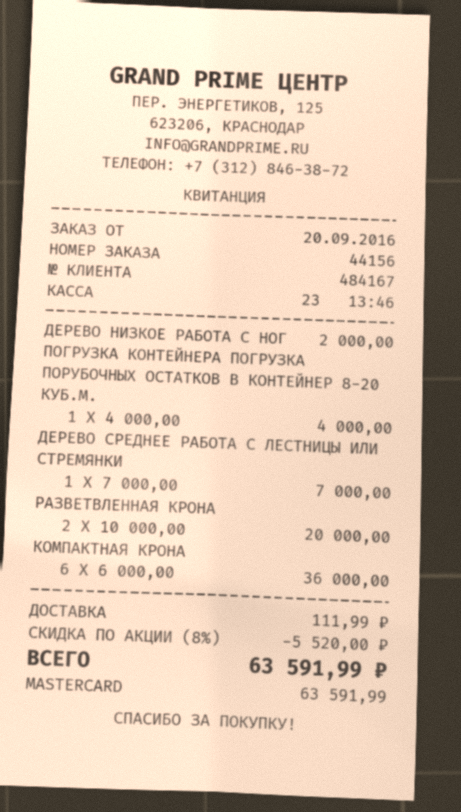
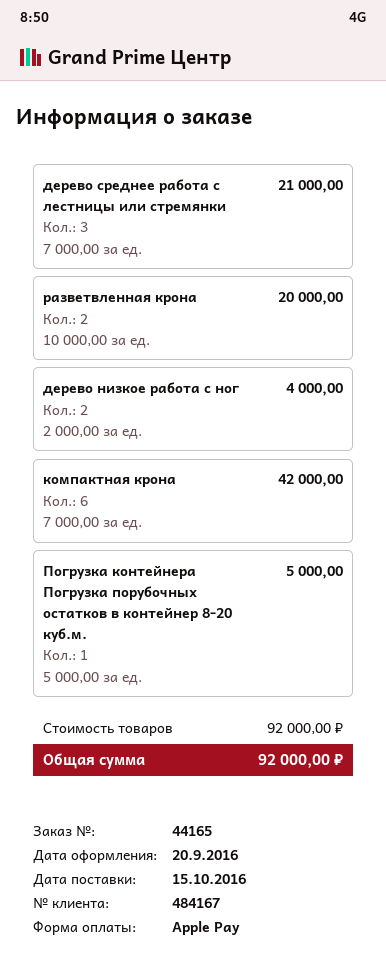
order number: 44156 -> 44165
payment method: Mastercard -> Apple Pay
ДЕРЕВО НИЗКОЕ РАБОТА С НОГ: 1 x 2000.00 = 2000.00 -> 2 x 2000.00 = 4000.00
ПОГРУЗКА КОНТЕЙНЕРА ПОГРУЗКА ПОРУБОЧНЫХ ОСТАТКОВ В КОНТЕЙНЕР 8-20 КУБ.М.: 1 x 4000.00 = 4000.00 -> 1 x 5000.00 = 5000.00
ДЕРЕВО СРЕДНЕЕ РАБОТА С ЛЕСТНИЦЫ ИЛИ СТРЕМЯНКИ: 1 x 7000.00 = 7000.00 -> 3 x 7000.00 = 21000.00
КОМПАКТНАЯ КРОНА: 6 x 6000.00 = 36000.00 -> 6 x 7000.00 = 42000.00
discount: 8% = 5520.00 -> none
shipping: 111.99 -> none
total: 63591.99 -> 92000.00

